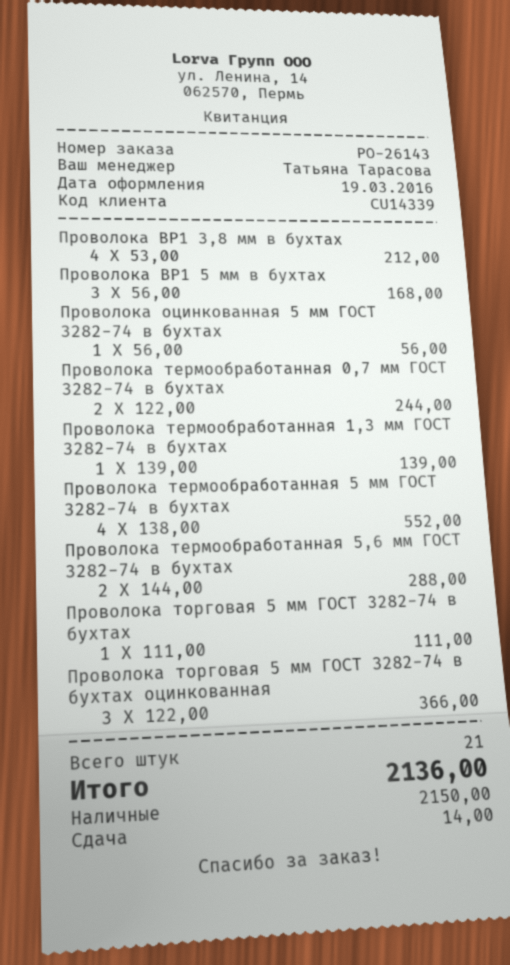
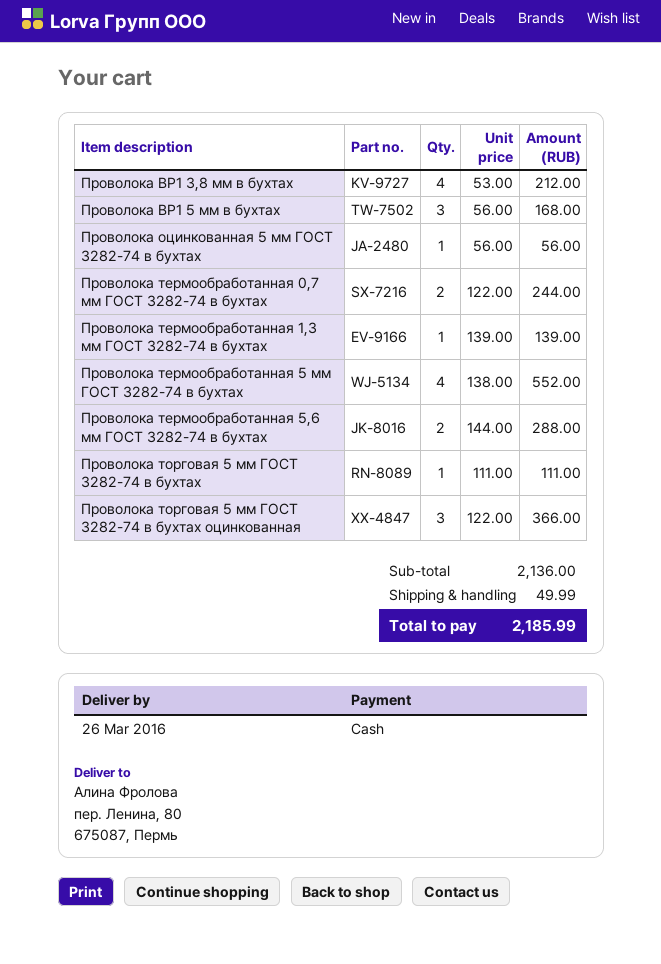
shipping: none -> 49.99
total: 2136.00 -> 2185.99

